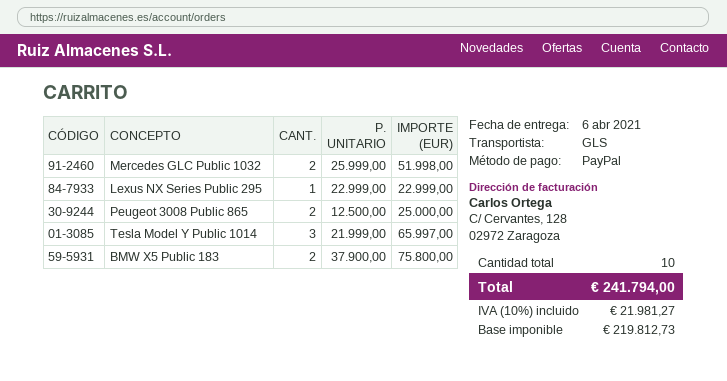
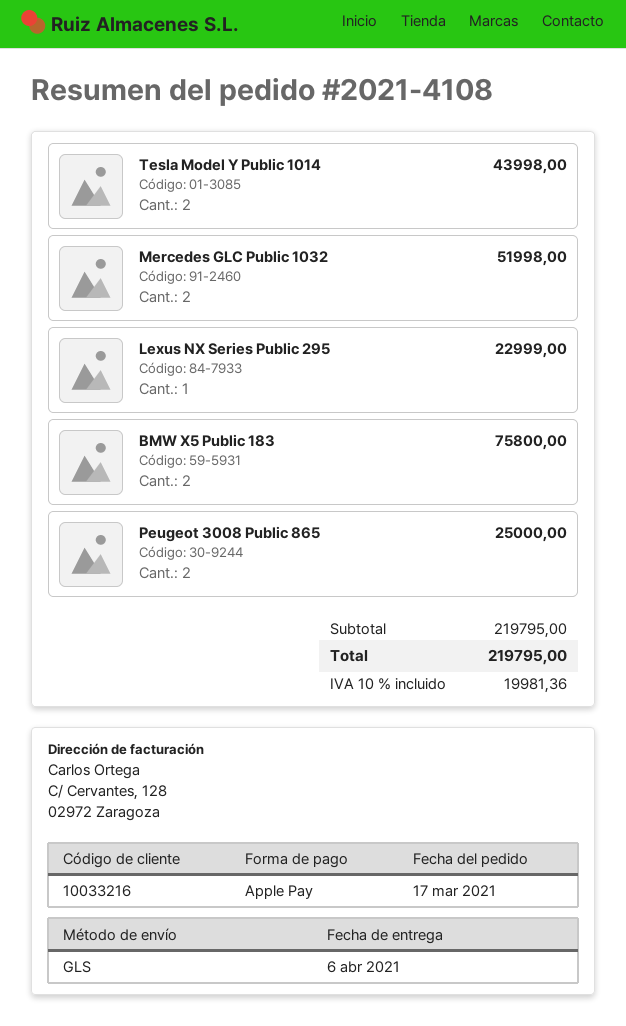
payment method: PayPal -> Apple Pay
Tesla Model Y Public 1014: 3 for 65997.00 -> 2 for 43998.00
tax: 10% = 21981.27 -> 10% = 19981.36
total: 241794.00 -> 219795.00

